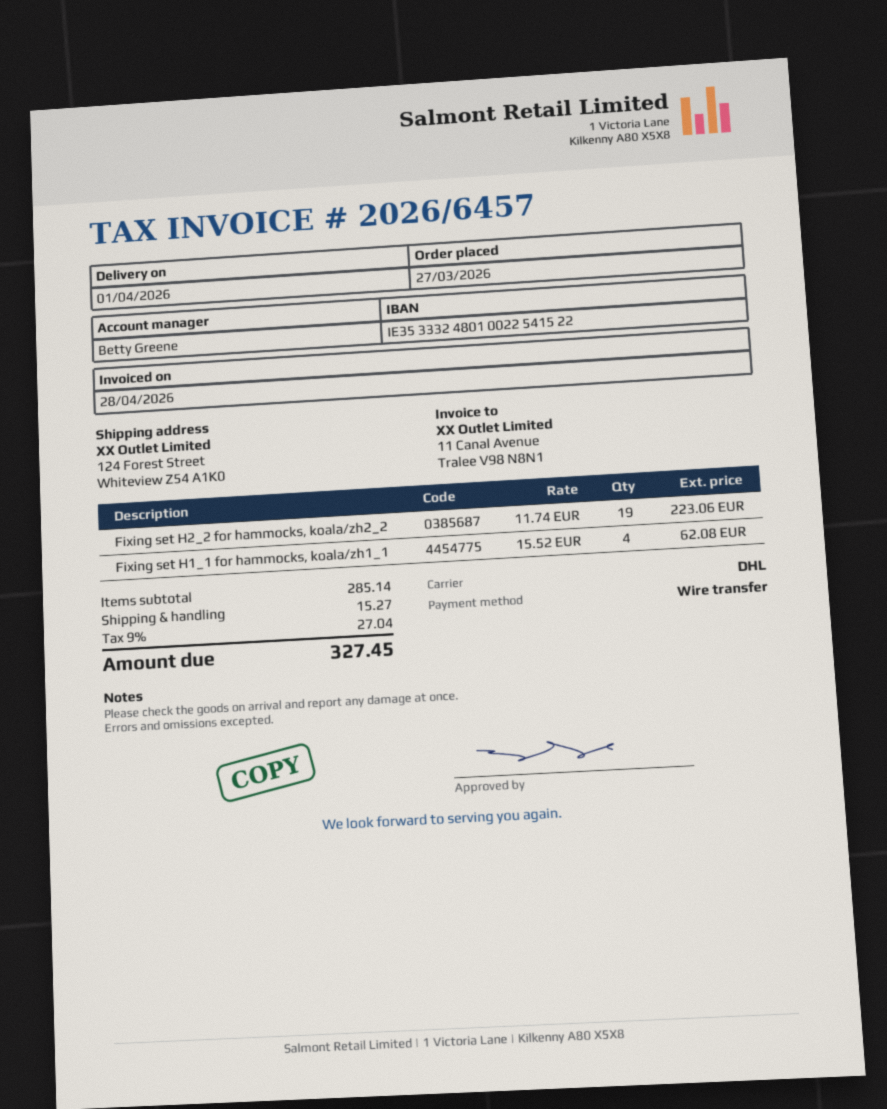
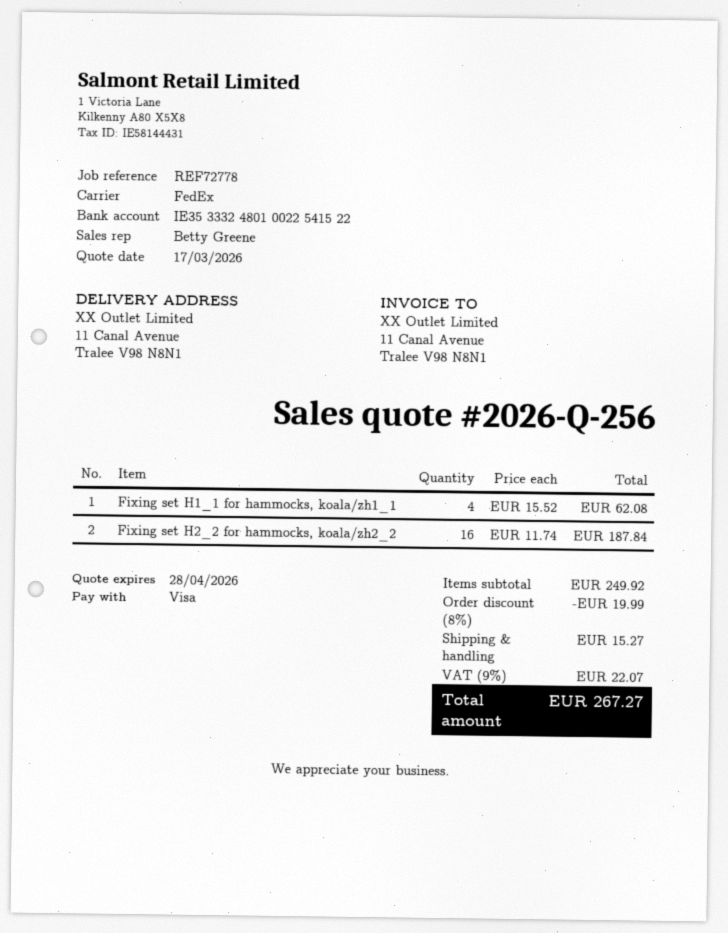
payment method: bank transfer -> Visa
shipping method: DHL -> FedEx
ship to: 124 Forest Street, Whiteview Z54 A1K0 -> 11 Canal Avenue, Tralee V98 N8N1
Fixing set H2_2 for hammocks, koala/zh2_2: 19 x 11.74 = 223.06 -> 16 x 11.74 = 187.84
subtotal: 285.14 -> 249.92
discount: none -> 8% = 19.99
tax: 9% = 27.04 -> 9% = 22.07
total: 327.45 -> 267.27

